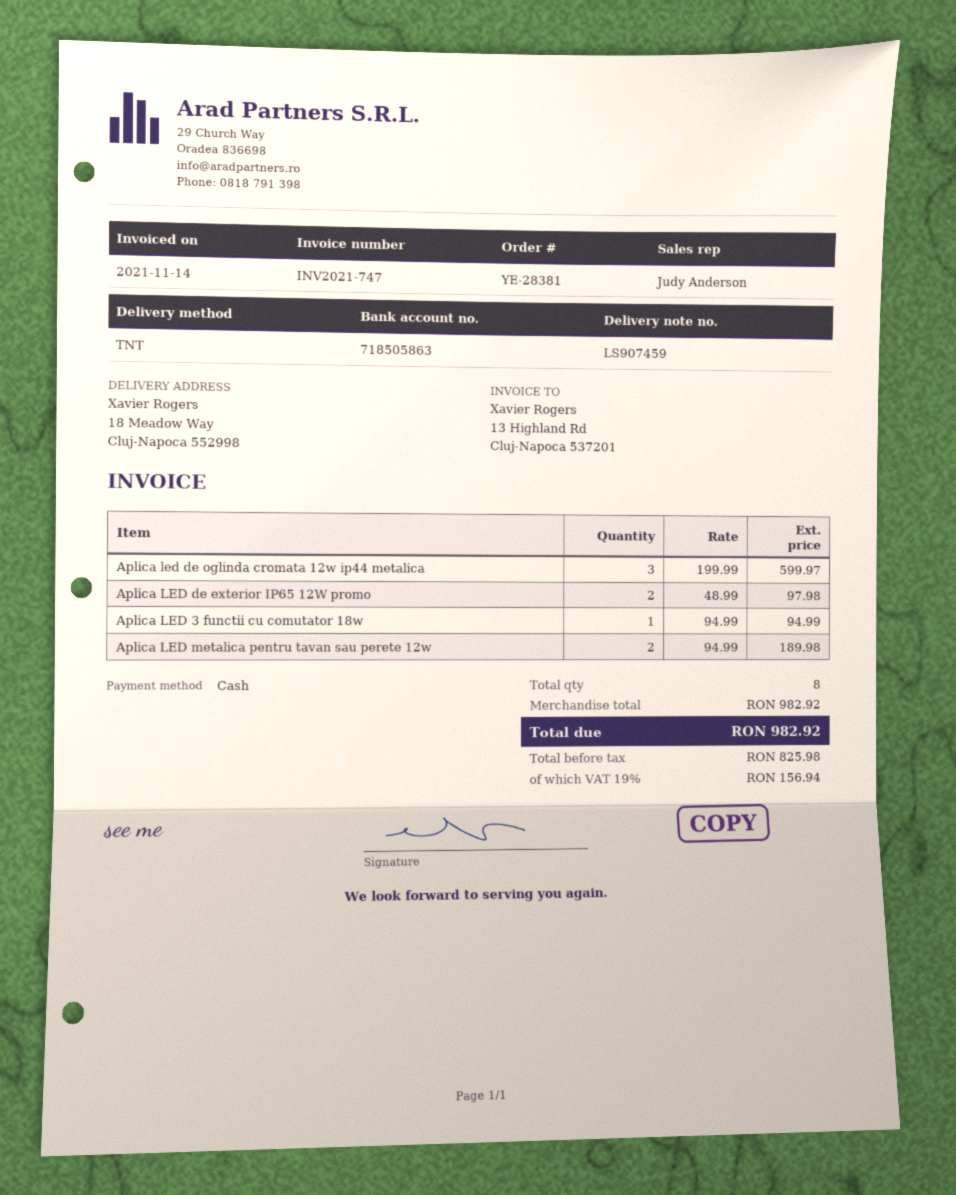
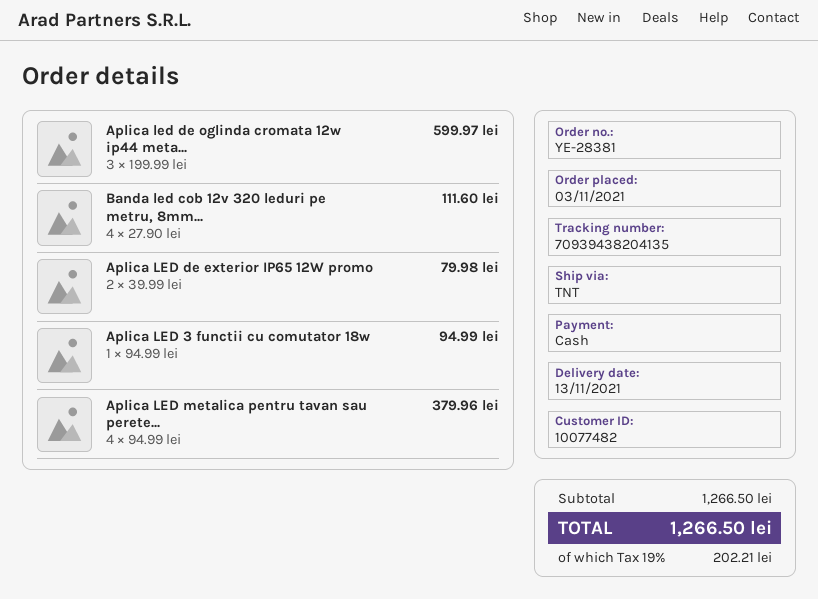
Aplica LED de exterior IP65 12W promo: 2 x 48.99 = 97.98 -> 2 x 39.99 = 79.98
Aplica LED metalica pentru tavan sau perete 12w: 2 x 94.99 = 189.98 -> 4 x 94.99 = 379.96
Banda led cob 12v 320 leduri pe metru, 8mm...: none -> 4 x 27.90 = 111.60
subtotal: 982.92 -> 1266.50
tax: 19% = 156.94 -> 19% = 202.21
total: 982.92 -> 1266.50

